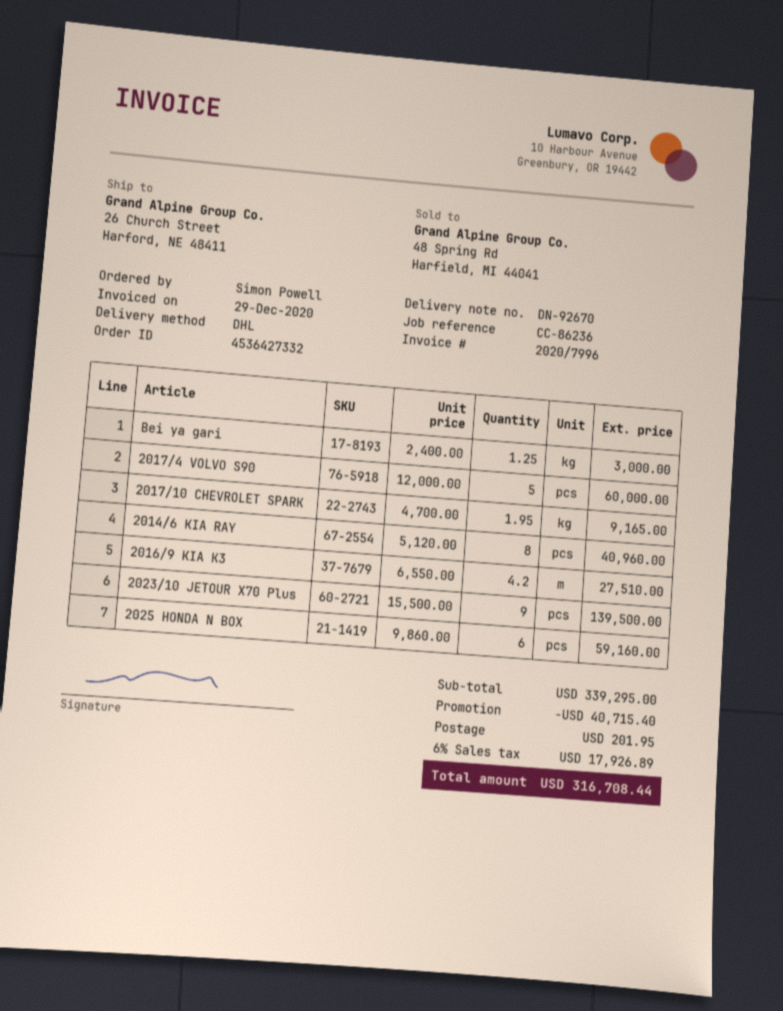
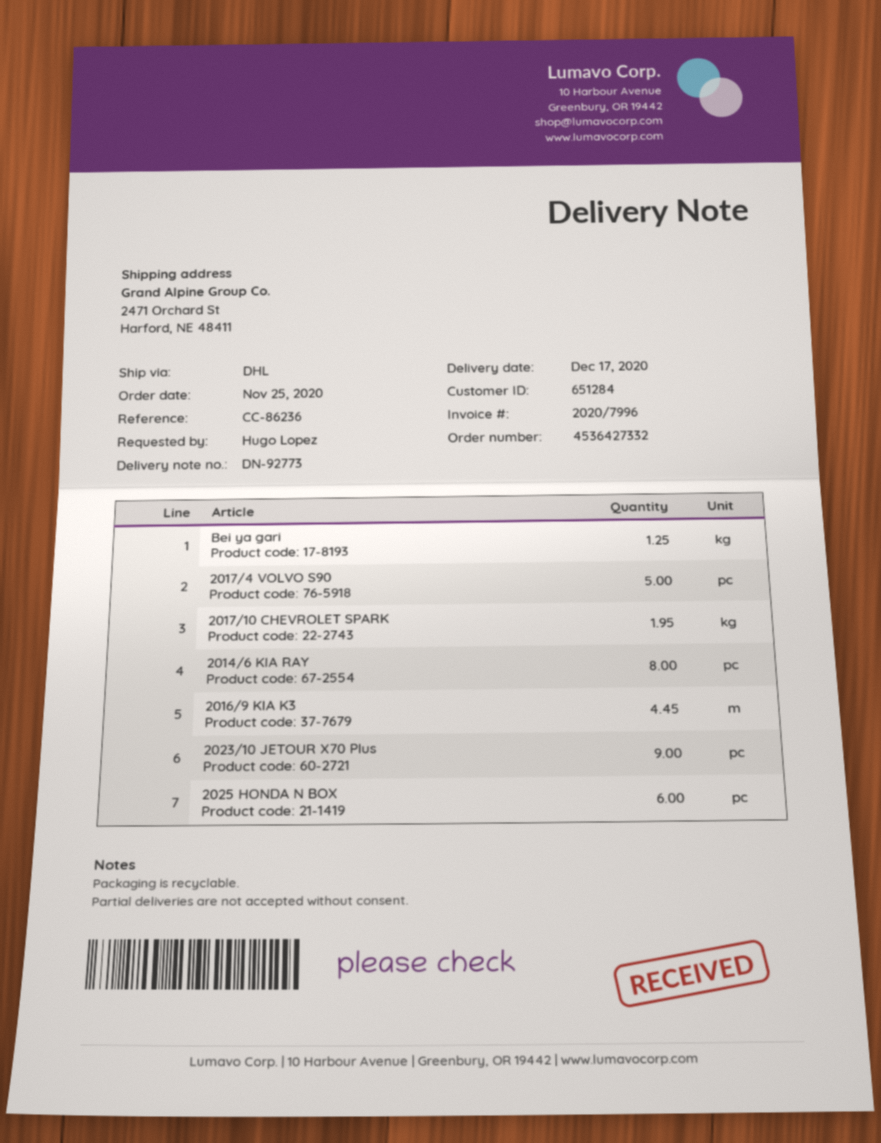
delivery note number: DN-92670 -> DN-92773
ordered by: Simon Powell -> Hugo Lopez
ship to: 26 Church Street, Harford, NE 48411 -> 2471 Orchard St, Harford, NE 48411
2016/9 KIA K3: 4.2 -> 4.45

